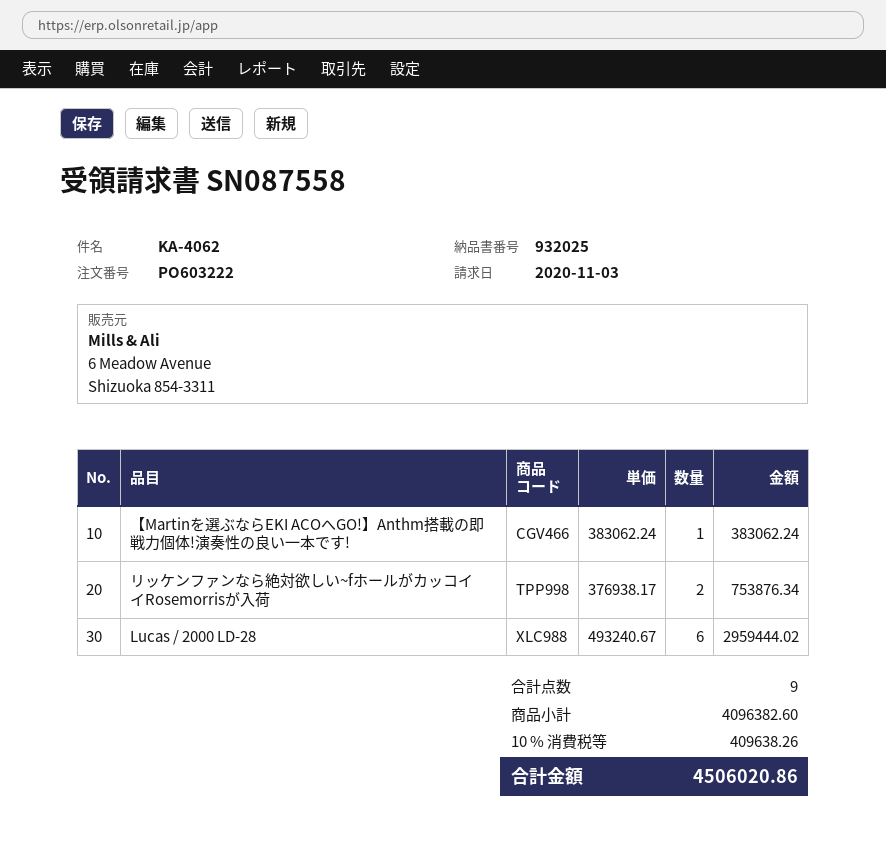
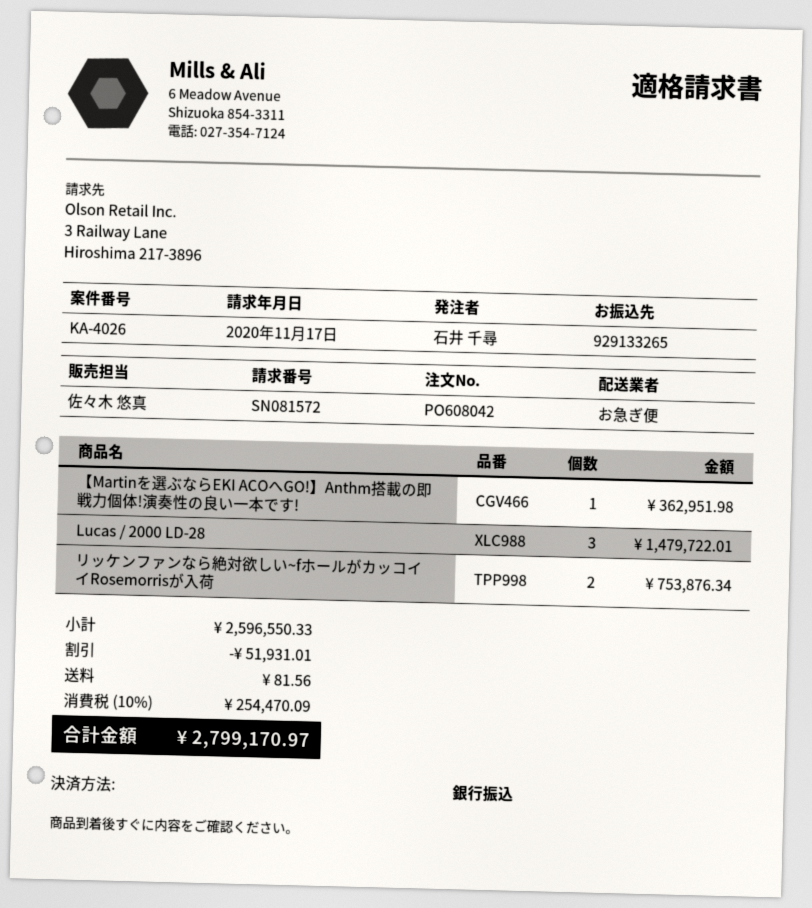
order number: PO603222 -> PO608042
invoice number: SN087558 -> SN081572
invoice date: 2020-11-03 -> 2020-11-17
reference: KA-4062 -> KA-4026
【Martinを選ぶならEKI ACOへGO!】Anthm搭載の即戦力個体!演奏性の良い一本です!: 1 for 383062.24 -> 1 for 362951.98
Lucas / 2000 LD-28: 6 for 2959444.02 -> 3 for 1479722.01
subtotal: 4096382.60 -> 2596550.33
discount: none -> 51931.01
shipping: none -> 81.56
tax: 10% = 409638.26 -> 10% = 254470.09
total: 4506020.86 -> 2799170.97

